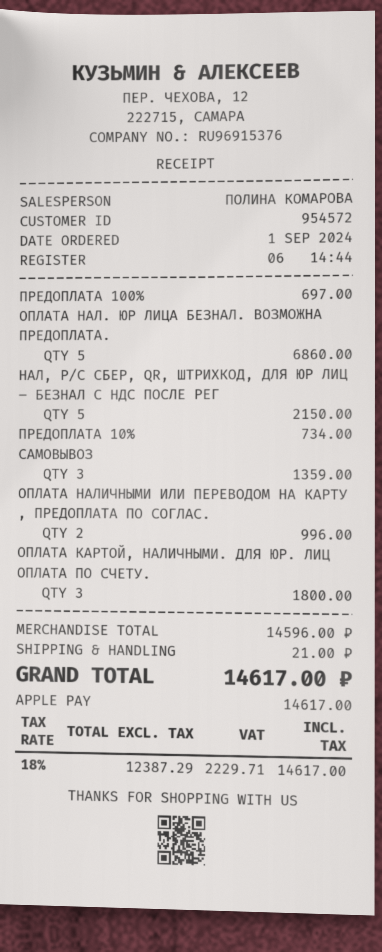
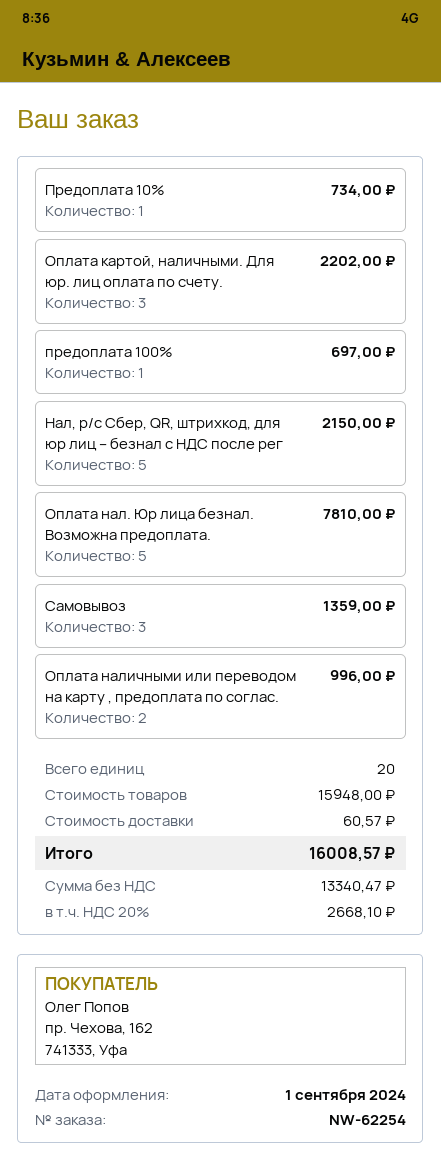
ОПЛАТА НАЛ. ЮР ЛИЦА БЕЗНАЛ. ВОЗМОЖНА ПРЕДОПЛАТА.: 5 for 6860.00 -> 5 for 7810.00
ОПЛАТА КАРТОЙ, НАЛИЧНЫМИ. ДЛЯ ЮР. ЛИЦ ОПЛАТА ПО СЧЕТУ.: 3 for 1800.00 -> 3 for 2202.00
subtotal: 14596.00 -> 15948.00
shipping: 21.00 -> 60.57
net: 12387.29 -> 13340.47
tax: 18% = 2229.71 -> 20% = 2668.10
total: 14617.00 -> 16008.57

